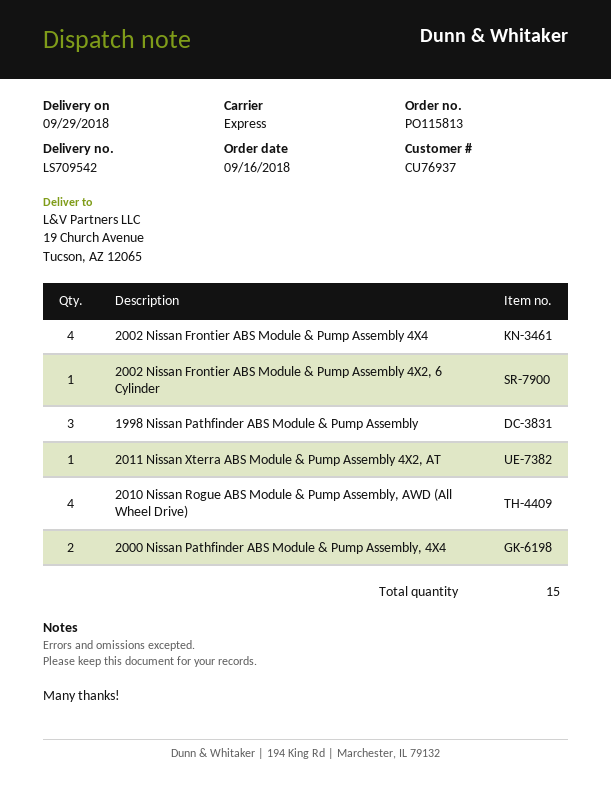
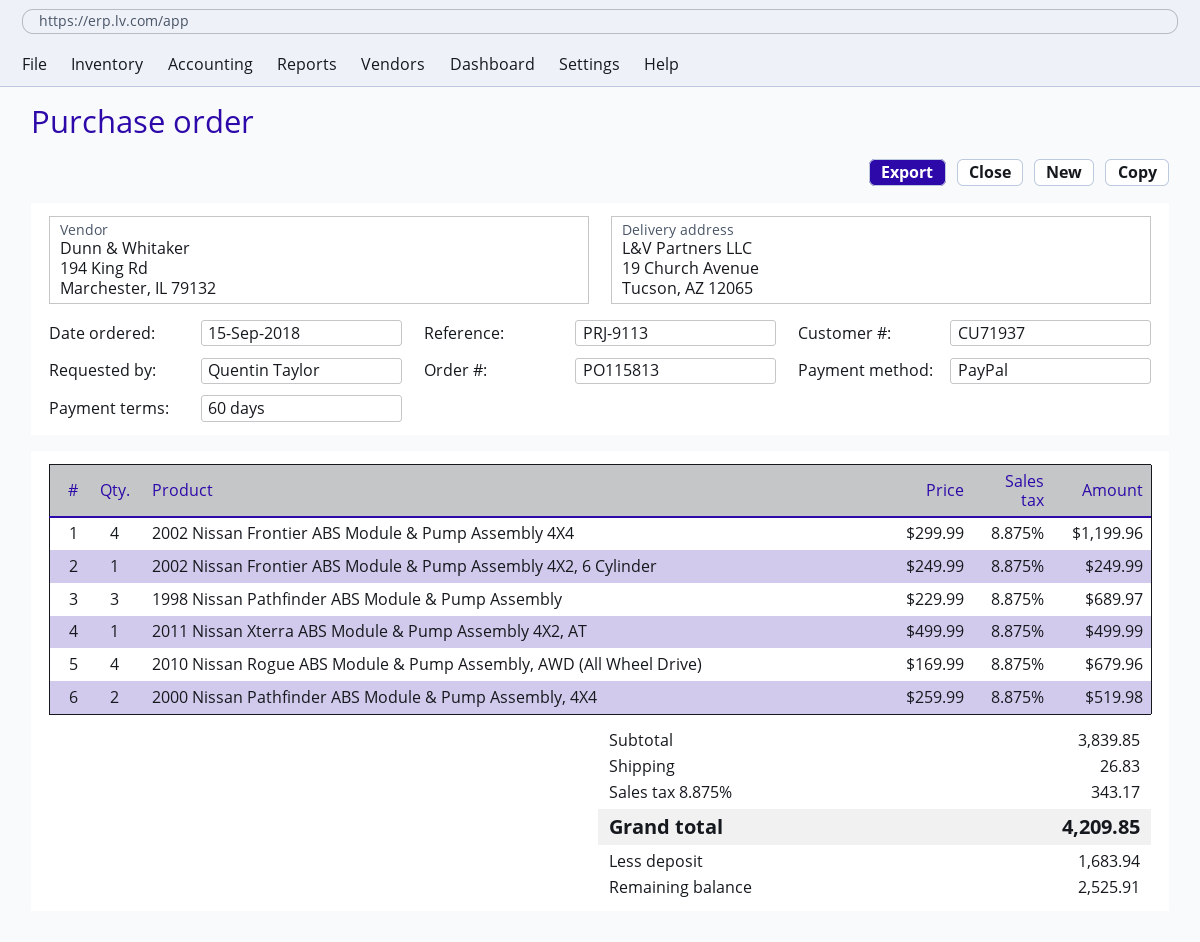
order date: 2018-09-16 -> 2018-09-15
customer number: CU76937 -> CU71937

